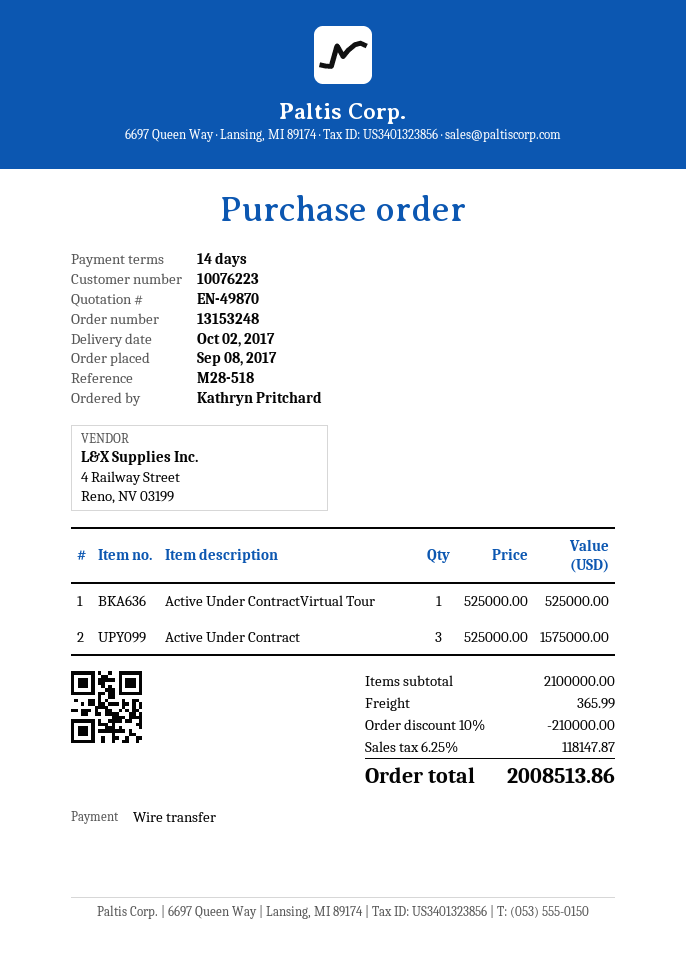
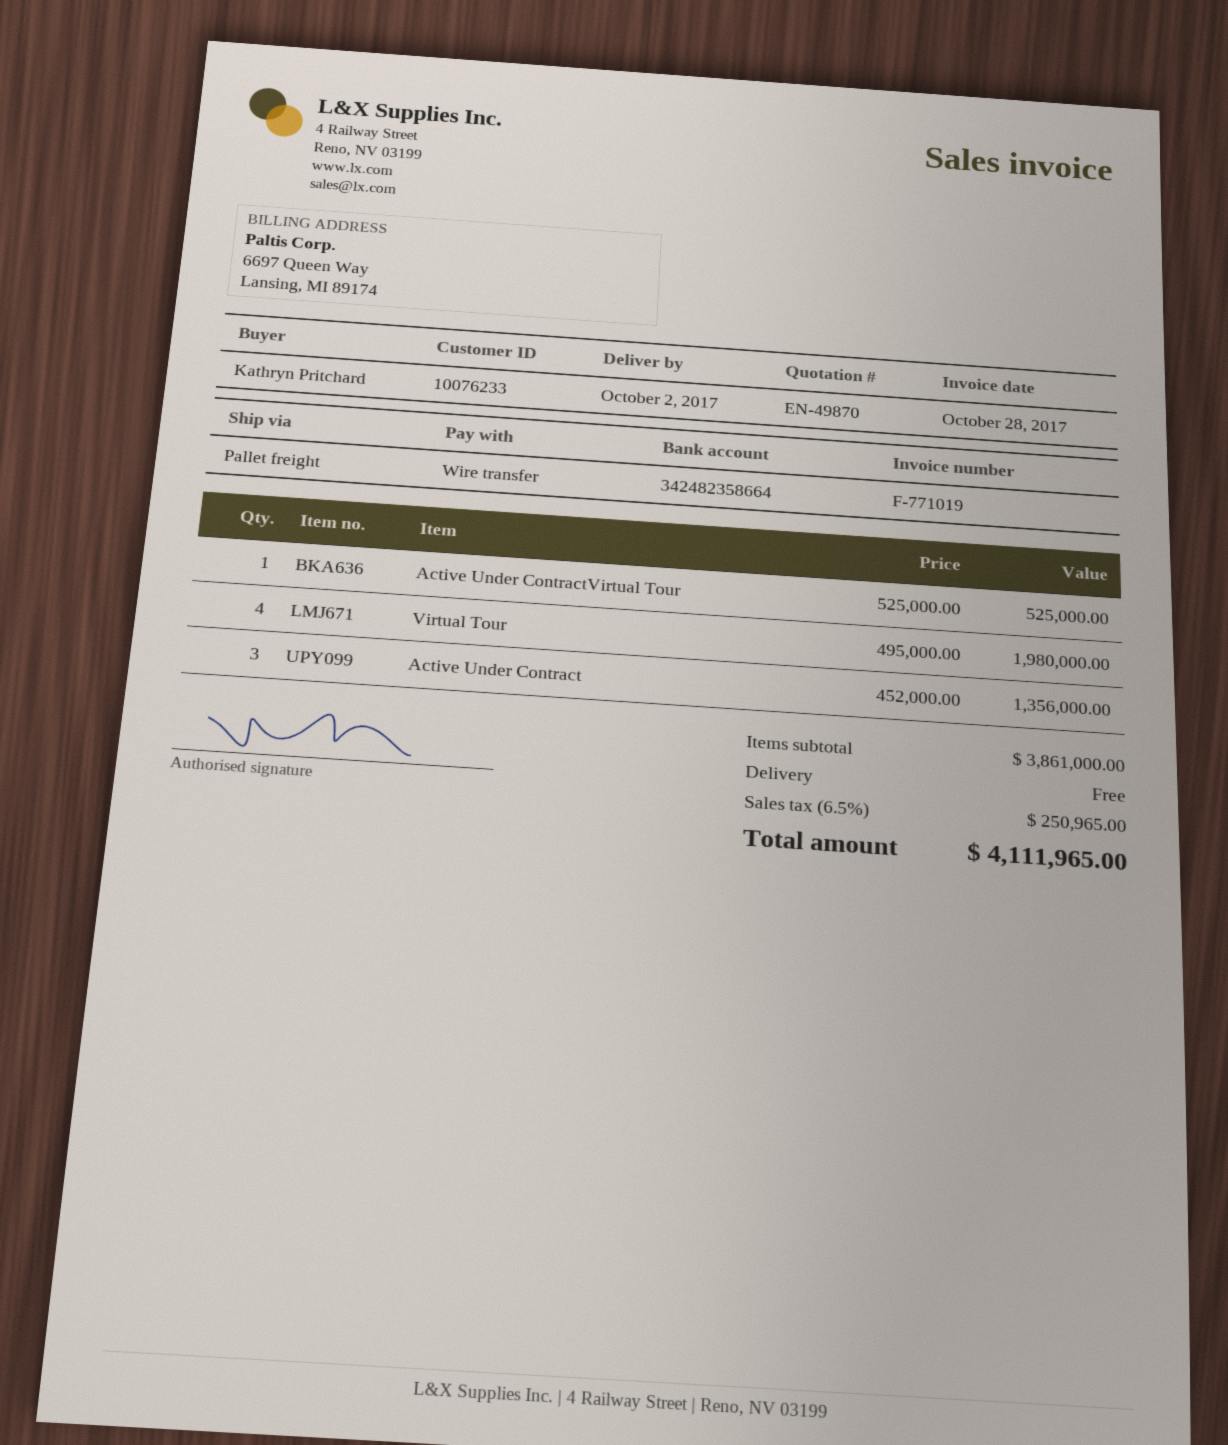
customer number: 10076223 -> 10076233
Active Under Contract: 3 x 525000.00 = 1575000.00 -> 3 x 452000.00 = 1356000.00
Virtual Tour: none -> 4 x 495000.00 = 1980000.00
subtotal: 2100000.00 -> 3861000.00
discount: 10% = 210000.00 -> none
shipping: 365.99 -> 0.00
tax: 6.25% = 118147.87 -> 6.5% = 250965.00
total: 2008513.86 -> 4111965.00

